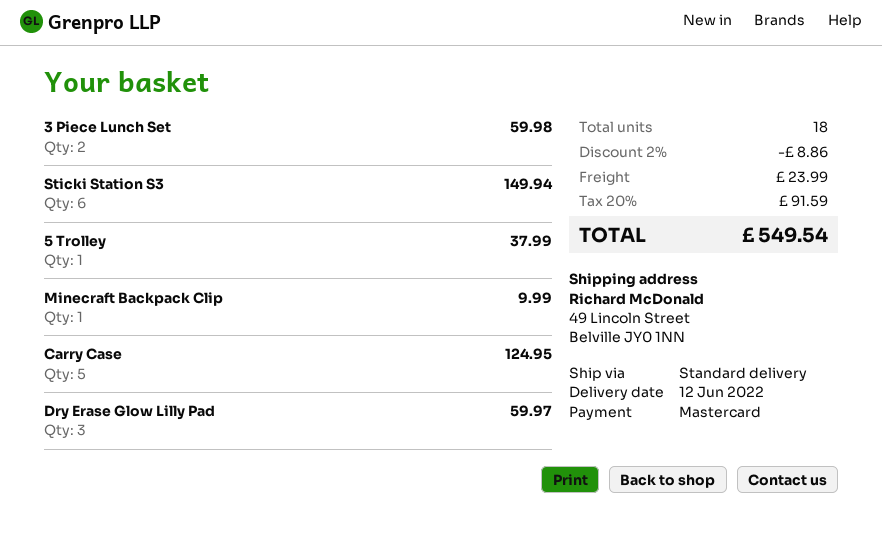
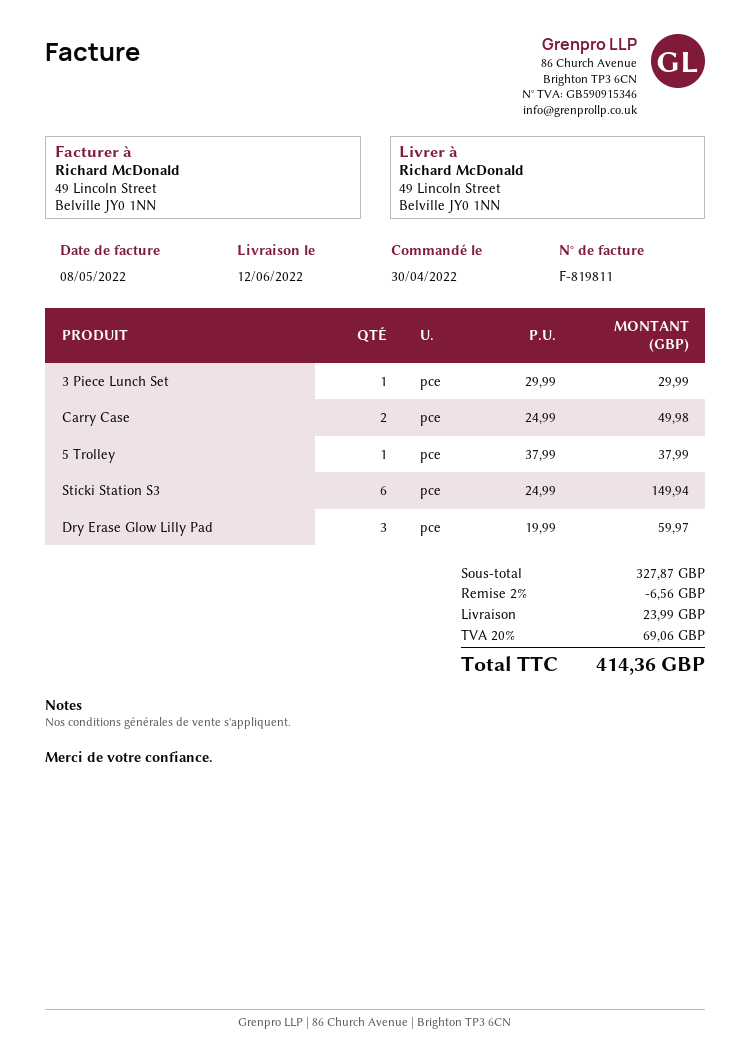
3 Piece Lunch Set: 2 for 59.98 -> 1 for 29.99
Minecraft Backpack Clip: 1 for 9.99 -> none
Carry Case: 5 for 124.95 -> 2 for 49.98
discount: 2% = 8.86 -> 2% = 6.56
tax: 20% = 91.59 -> 20% = 69.06
total: 549.54 -> 414.36

